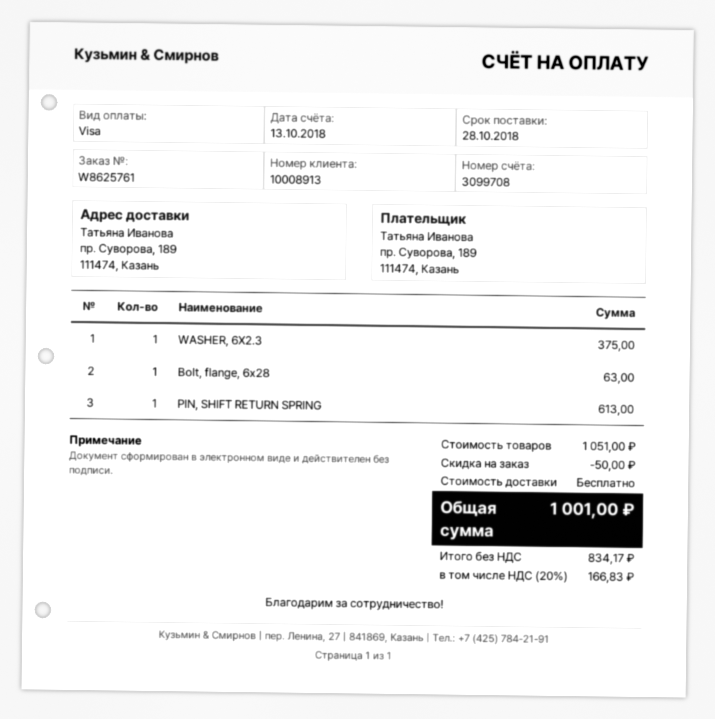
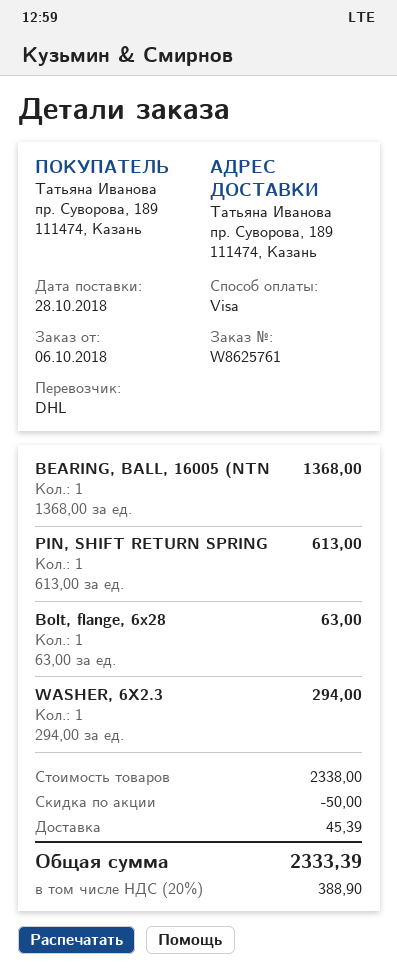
WASHER, 6X2.3: 1 for 375.00 -> 1 for 294.00
BEARING, BALL, 16005 (NTN: none -> 1 for 1368.00
subtotal: 1051.00 -> 2338.00
shipping: 0.00 -> 45.39
tax: 20% = 166.83 -> 20% = 388.90
total: 1001.00 -> 2333.39

